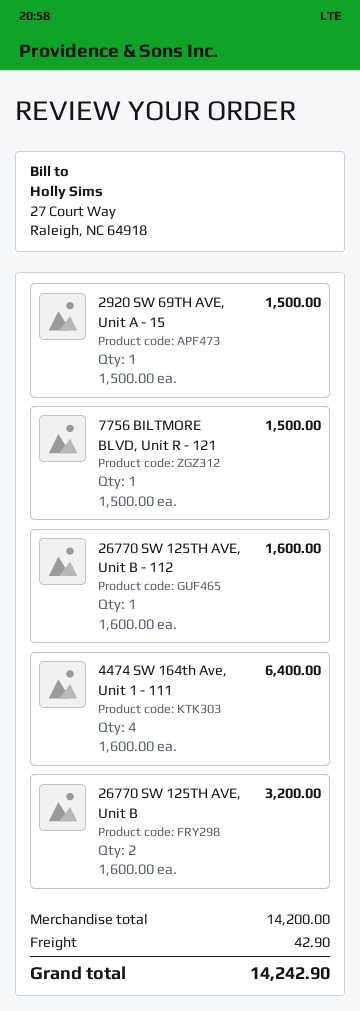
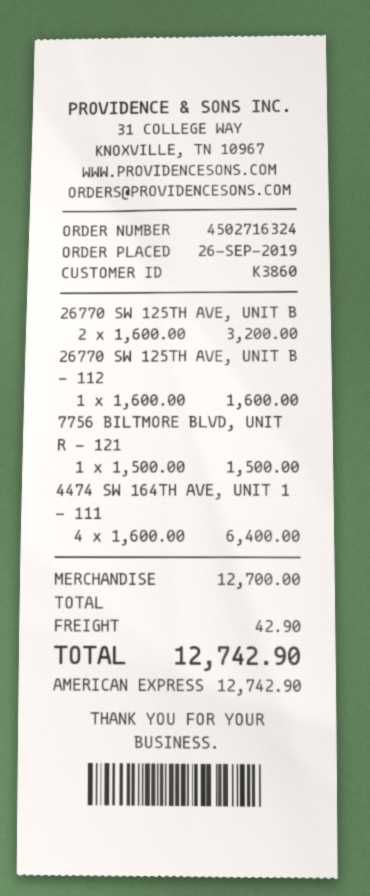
2920 SW 69TH AVE, Unit A - 15: 1 x 1500.00 = 1500.00 -> none
subtotal: 14200.00 -> 12700.00
total: 14242.90 -> 12742.90

